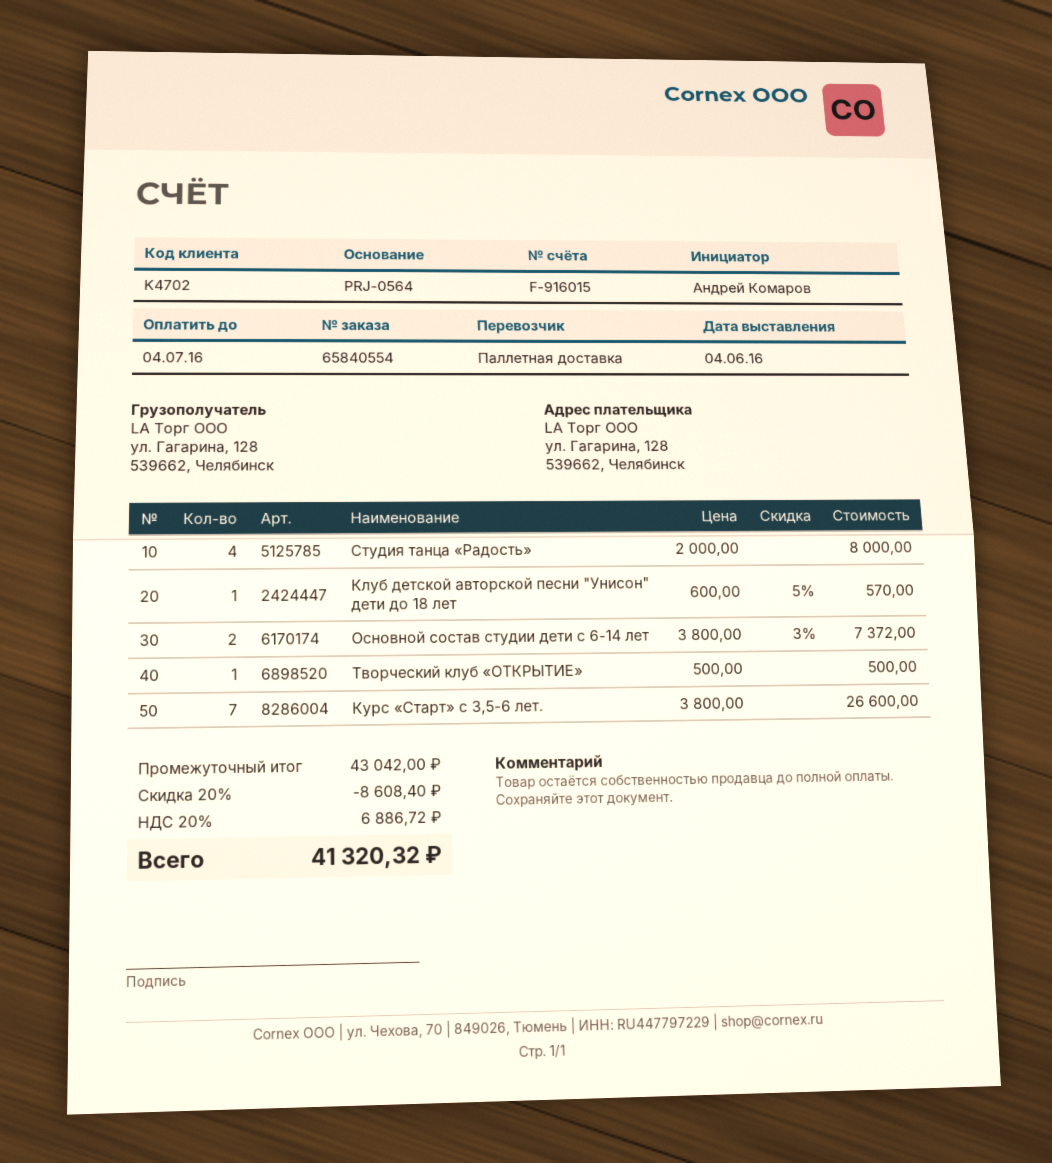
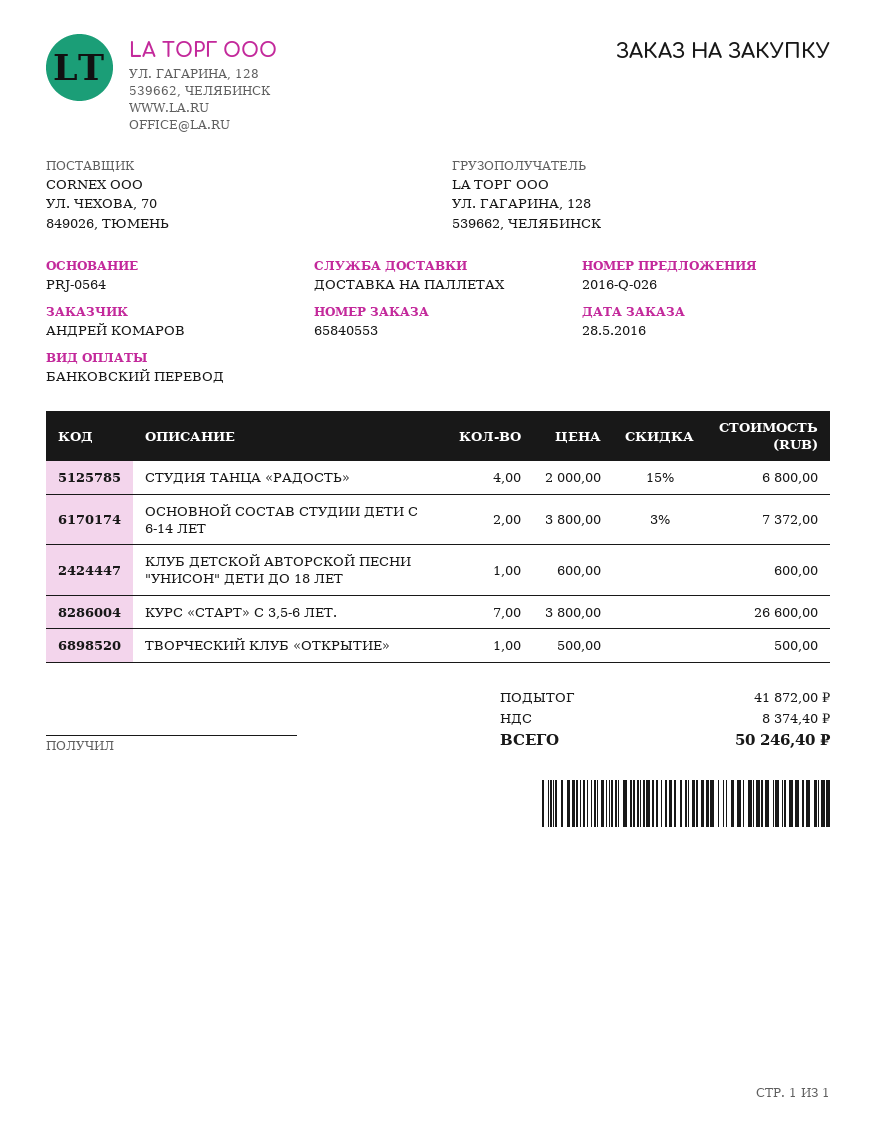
order number: 65840554 -> 65840553
Студия танца «Радость»: 4 x 2000.00 = 8000.00 -> 4 x 2000.00 - 15% = 6800.00
Клуб детской авторской песни "Унисон" дети до 18 лет: 1 x 600.00 - 5% = 570.00 -> 1 x 600.00 = 600.00
subtotal: 43042.00 -> 41872.00
discount: 20% = 8608.40 -> none
tax: 6886.72 -> 8374.40
total: 41320.32 -> 50246.40

